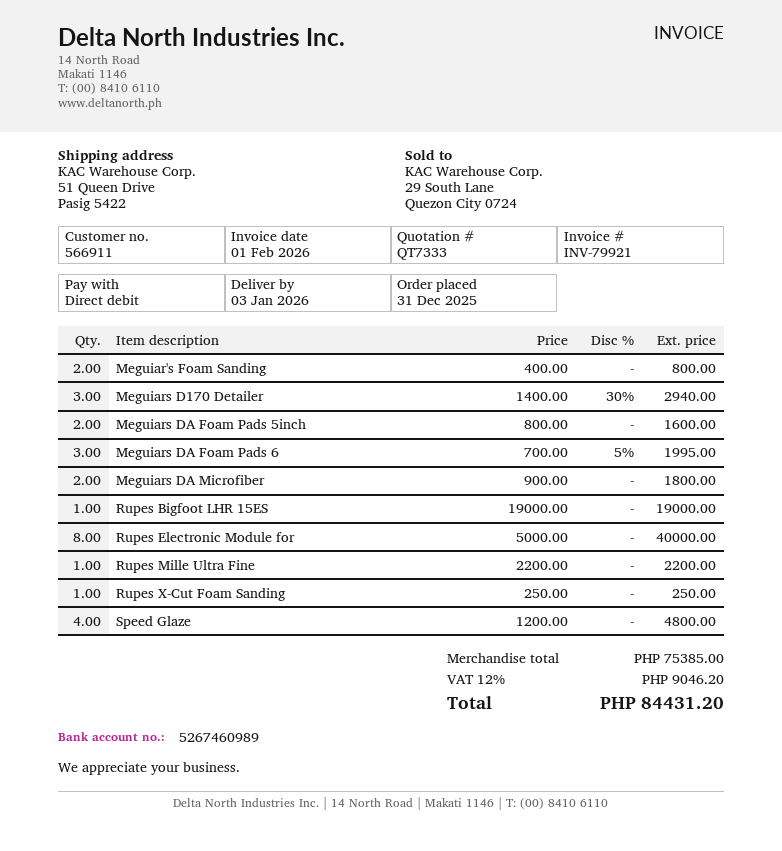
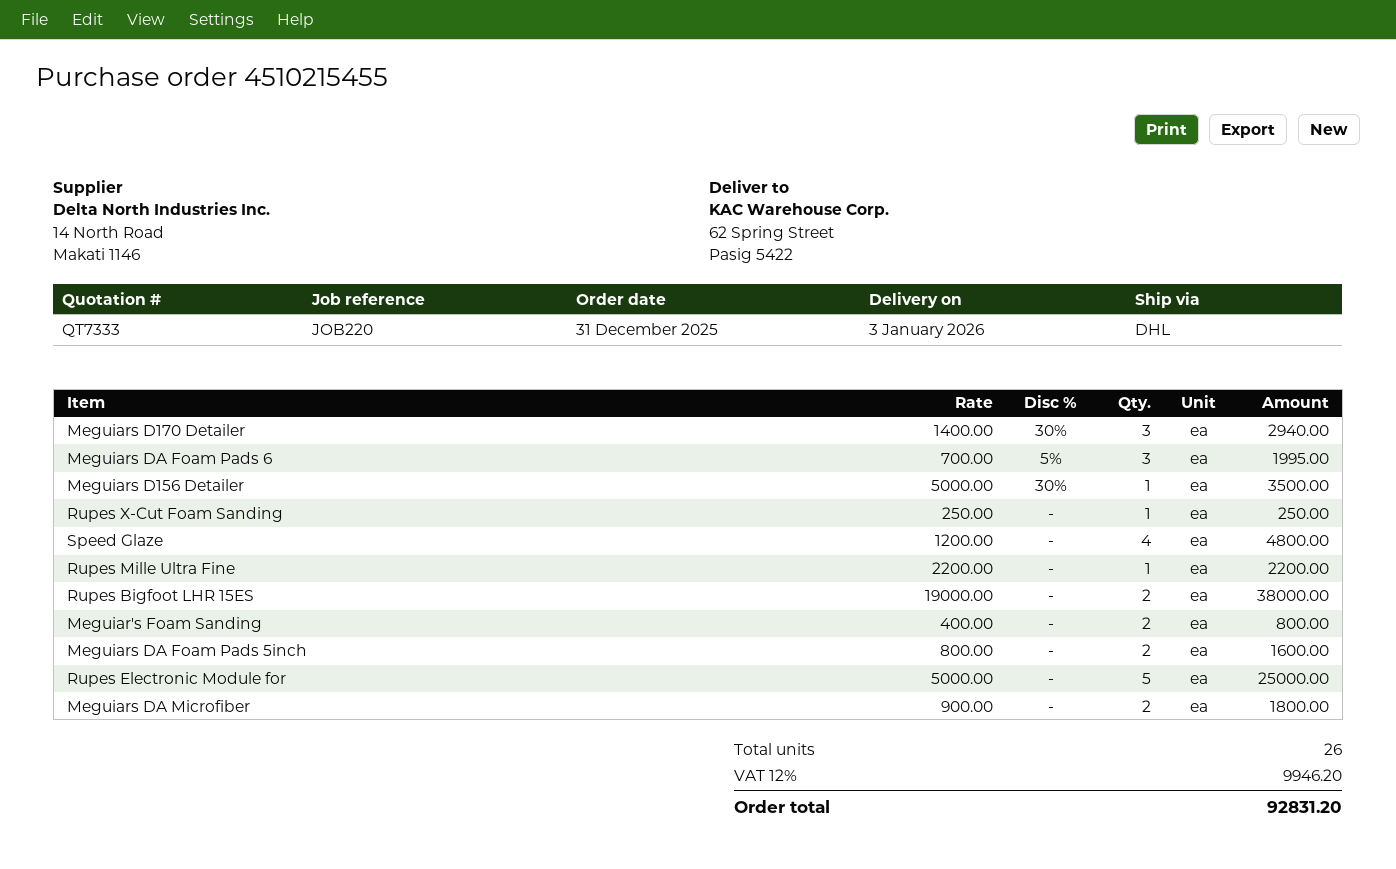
ship to: 51 Queen Drive, Pasig 5422 -> 62 Spring Street, Pasig 5422
Rupes Bigfoot LHR 15ES: 1 x 19000.00 = 19000.00 -> 2 x 19000.00 = 38000.00
Rupes Electronic Module for: 8 x 5000.00 = 40000.00 -> 5 x 5000.00 = 25000.00
Meguiars D156 Detailer: none -> 1 x 5000.00 - 30% = 3500.00
tax: 12% = 9046.20 -> 12% = 9946.20
total: 84431.20 -> 92831.20

